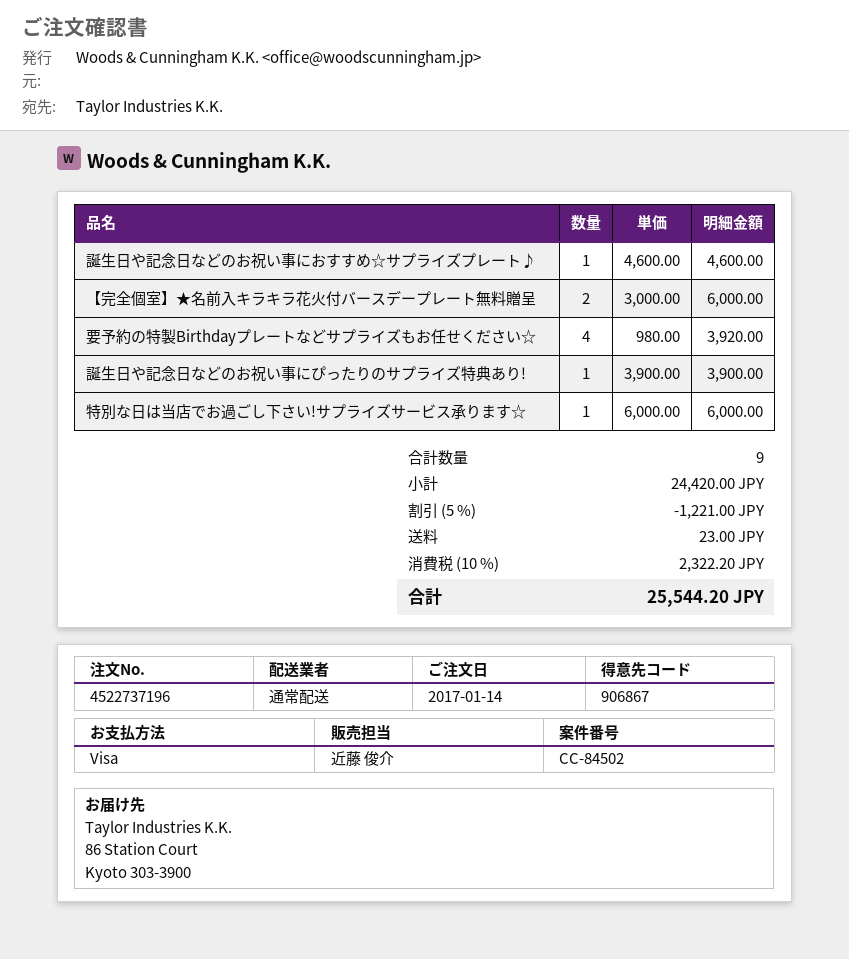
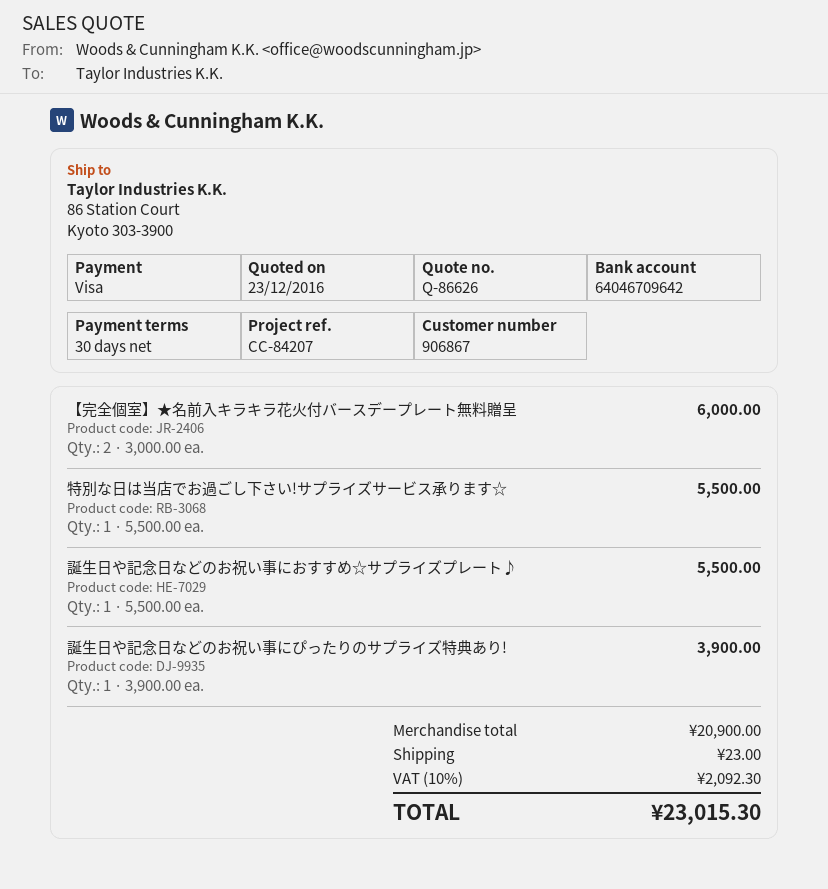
reference: CC-84502 -> CC-84207
誕生日や記念日などのお祝い事におすすめ☆サプライズプレート♪: 1 x 4600.00 = 4600.00 -> 1 x 5500.00 = 5500.00
要予約の特製Birthdayプレートなどサプライズもお任せください☆: 4 x 980.00 = 3920.00 -> none
特別な日は当店でお過ごし下さい!サプライズサービス承ります☆: 1 x 6000.00 = 6000.00 -> 1 x 5500.00 = 5500.00
subtotal: 24420.00 -> 20900.00
discount: 5% = 1221.00 -> none
tax: 10% = 2322.20 -> 10% = 2092.30
total: 25544.20 -> 23015.30

